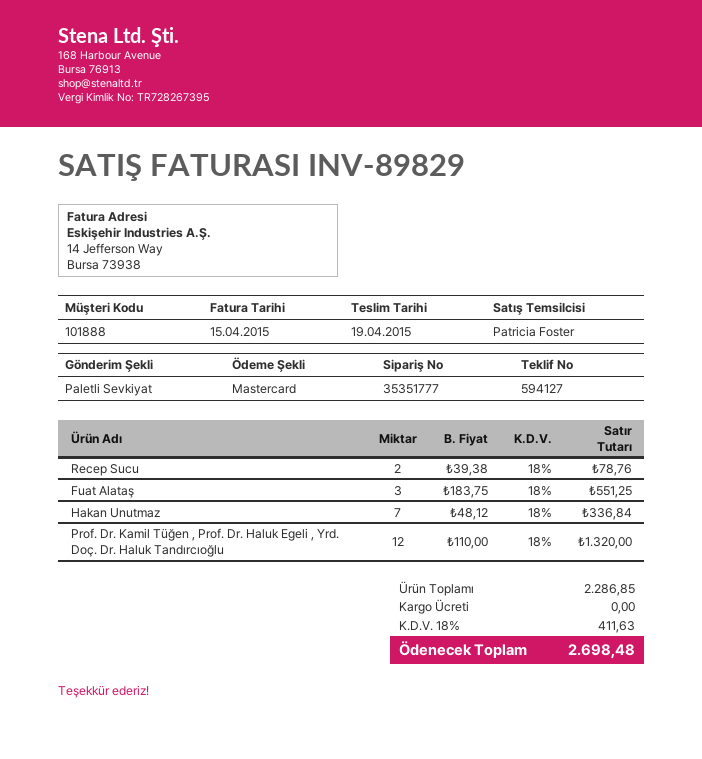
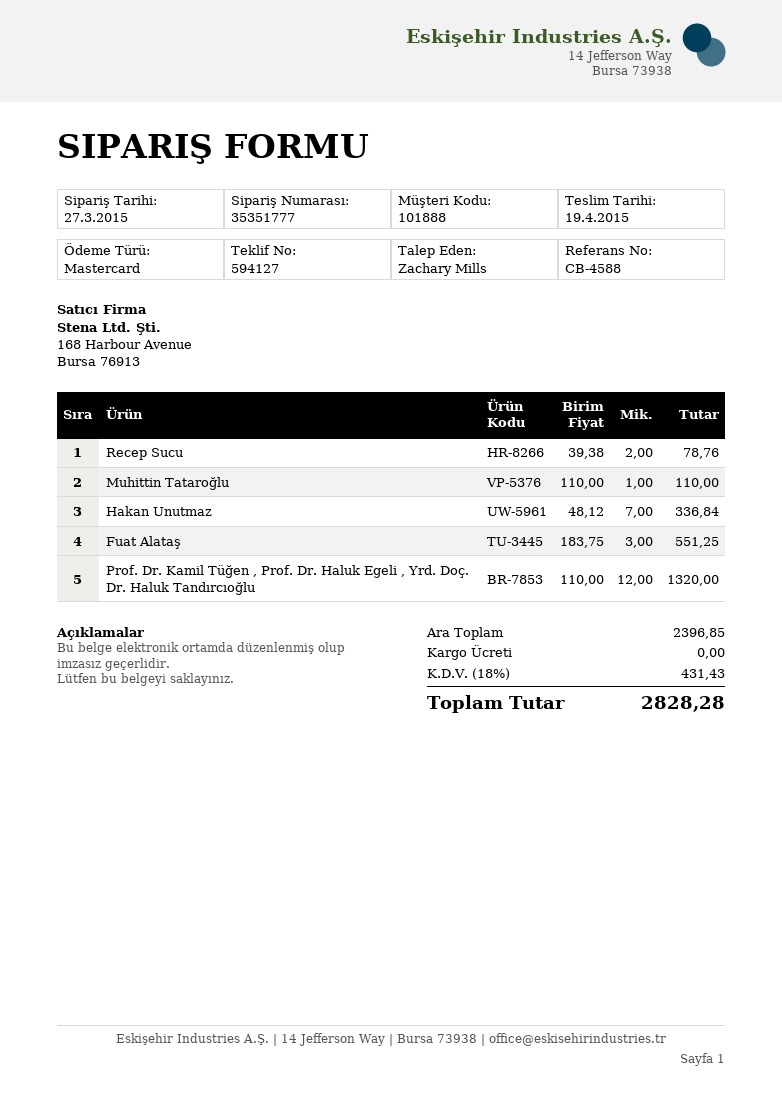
Muhittin Tataroğlu: none -> 1 x 110.00 = 110.00
subtotal: 2286.85 -> 2396.85
tax: 18% = 411.63 -> 18% = 431.43
total: 2698.48 -> 2828.28

